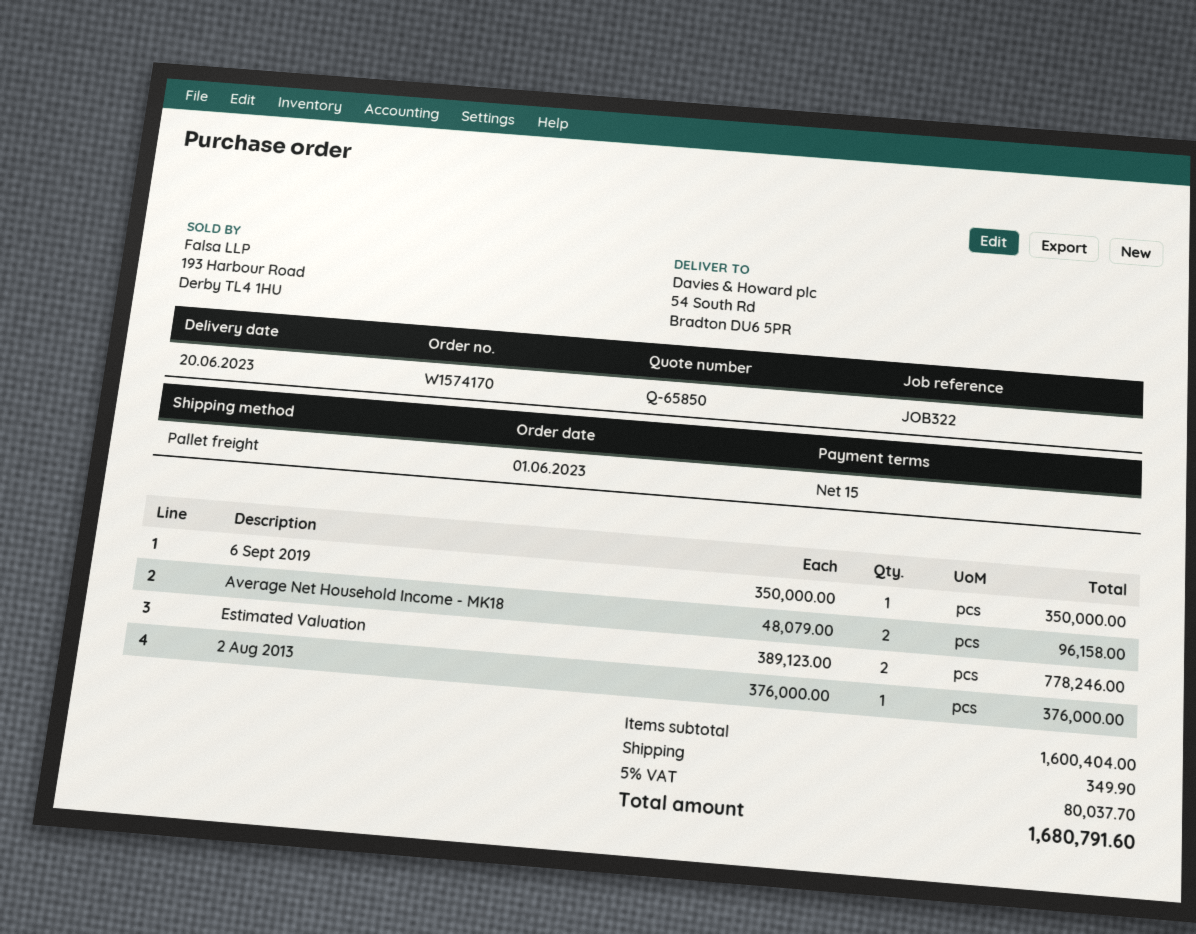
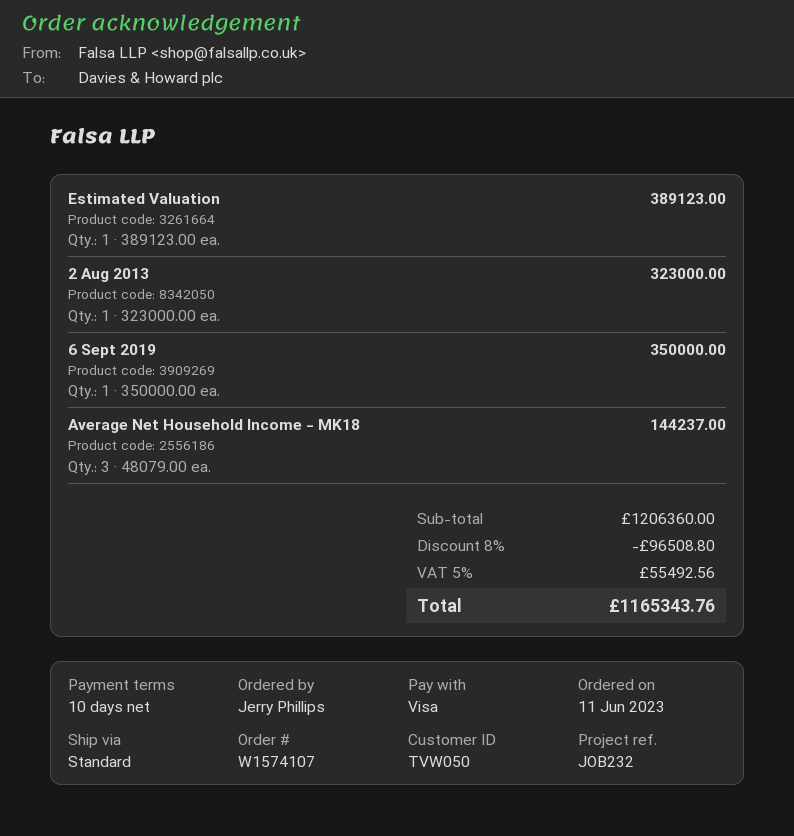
order number: W1574170 -> W1574107
order date: 2023-06-01 -> 2023-06-11
payment terms: 15 days -> 10 days
reference: JOB322 -> JOB232
shipping method: pallet freight -> standard
Average Net Household Income - MK18: 2 x 48079.00 = 96158.00 -> 3 x 48079.00 = 144237.00
Estimated Valuation: 2 x 389123.00 = 778246.00 -> 1 x 389123.00 = 389123.00
2 Aug 2013: 1 x 376000.00 = 376000.00 -> 1 x 323000.00 = 323000.00
subtotal: 1600404.00 -> 1206360.00
discount: none -> 8% = 96508.80
shipping: 349.90 -> none
tax: 5% = 80037.70 -> 5% = 55492.56
total: 1680791.60 -> 1165343.76

